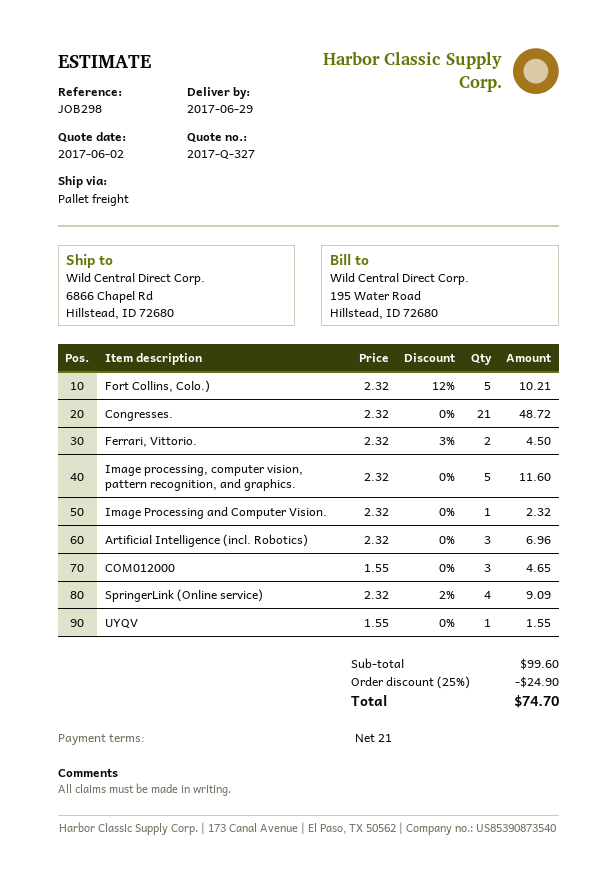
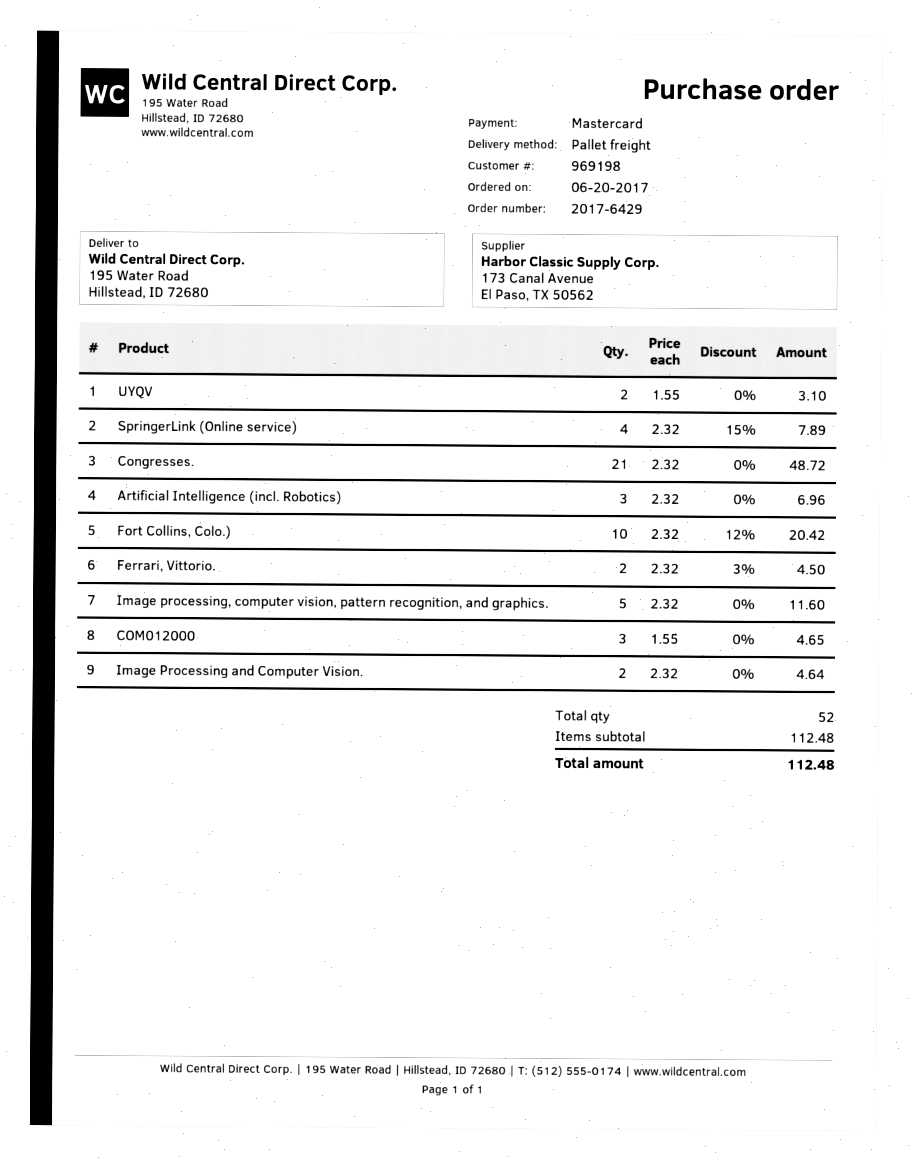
ship to: 6866 Chapel Rd, Hillstead, ID 72680 -> 195 Water Road, Hillstead, ID 72680
Fort Collins, Colo.): 5 x 2.32 - 12% = 10.21 -> 10 x 2.32 - 12% = 20.42
Image Processing and Computer Vision.: 1 x 2.32 = 2.32 -> 2 x 2.32 = 4.64
SpringerLink (Online service): 4 x 2.32 - 2% = 9.09 -> 4 x 2.32 - 15% = 7.89
UYQV: 1 x 1.55 = 1.55 -> 2 x 1.55 = 3.10
subtotal: 99.60 -> 112.48
discount: 25% = 24.90 -> none
total: 74.70 -> 112.48

